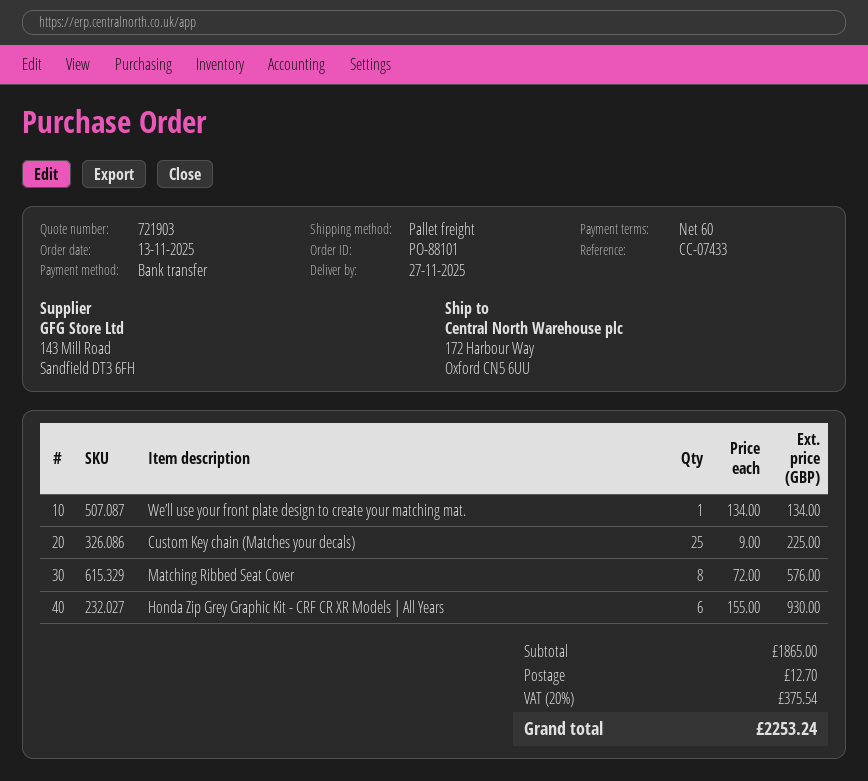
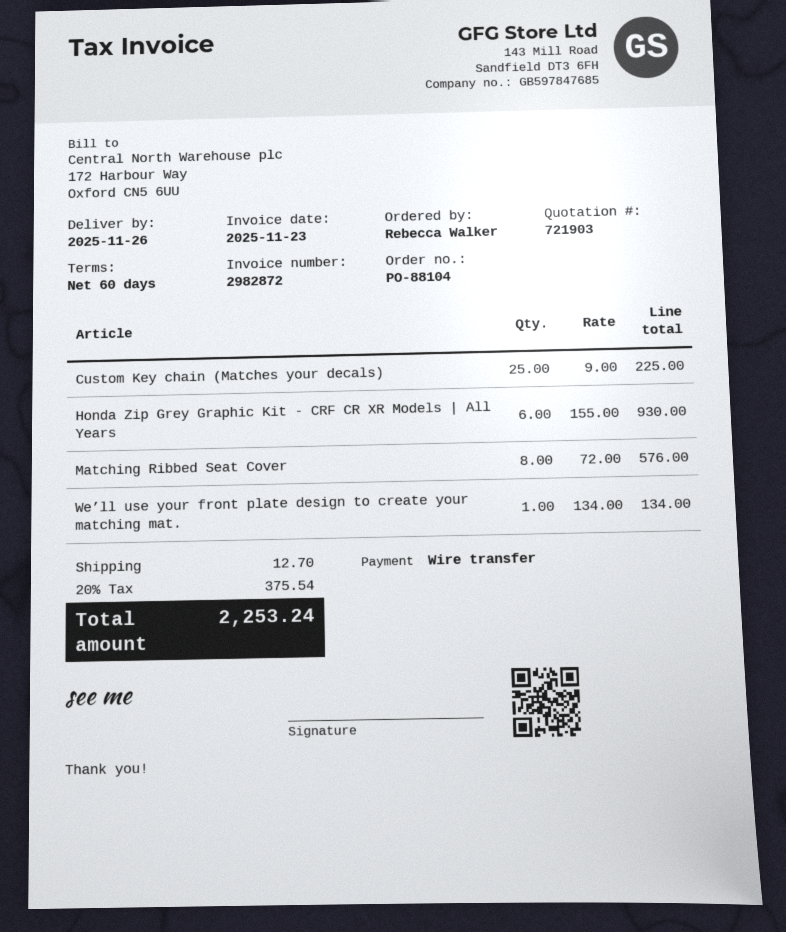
order number: PO-88101 -> PO-88104
delivery date: 2025-11-27 -> 2025-11-26

